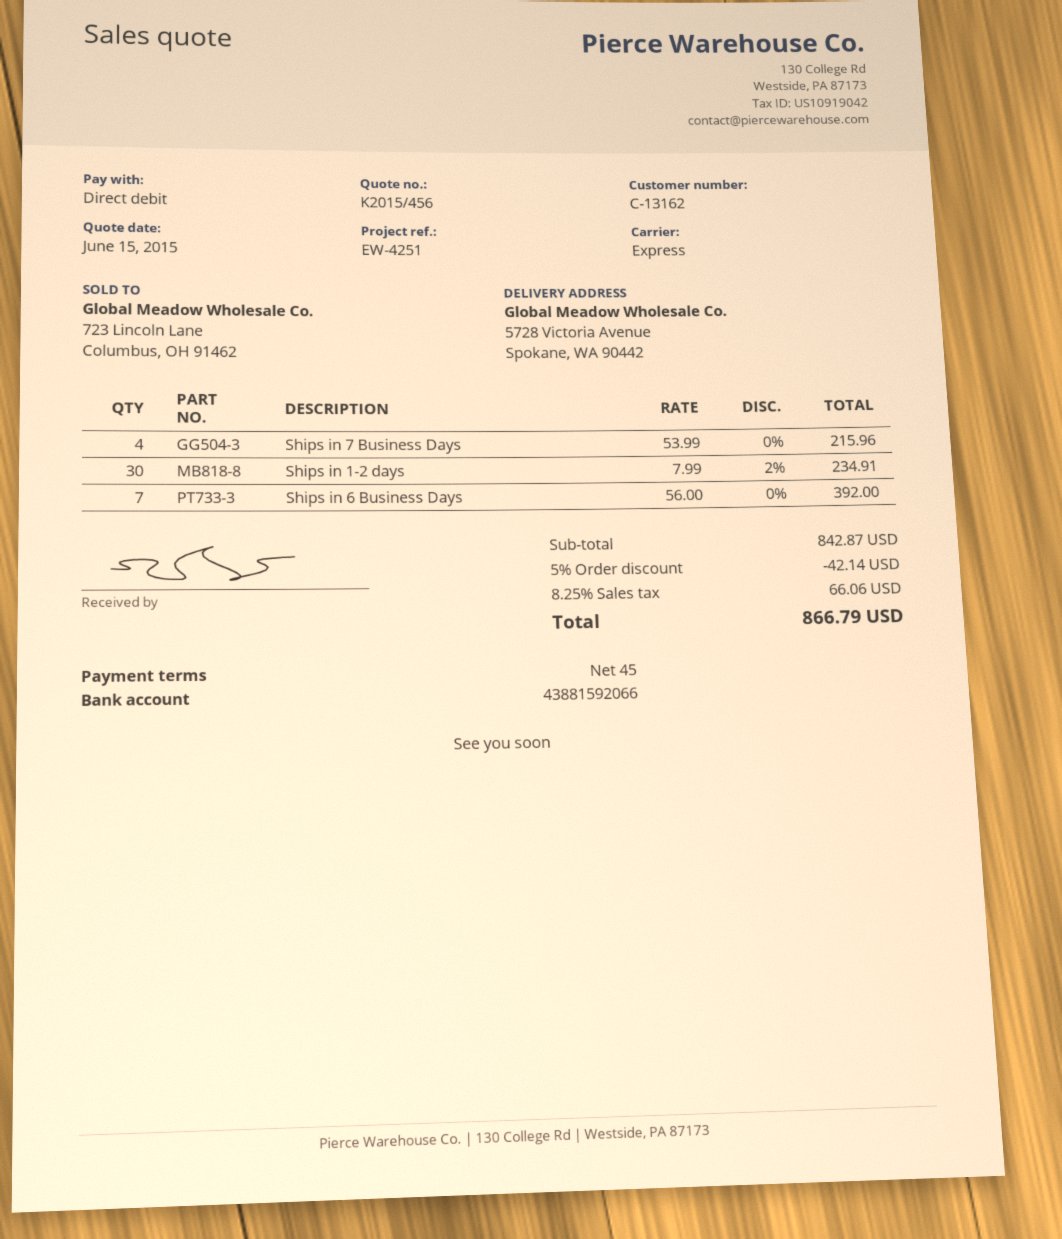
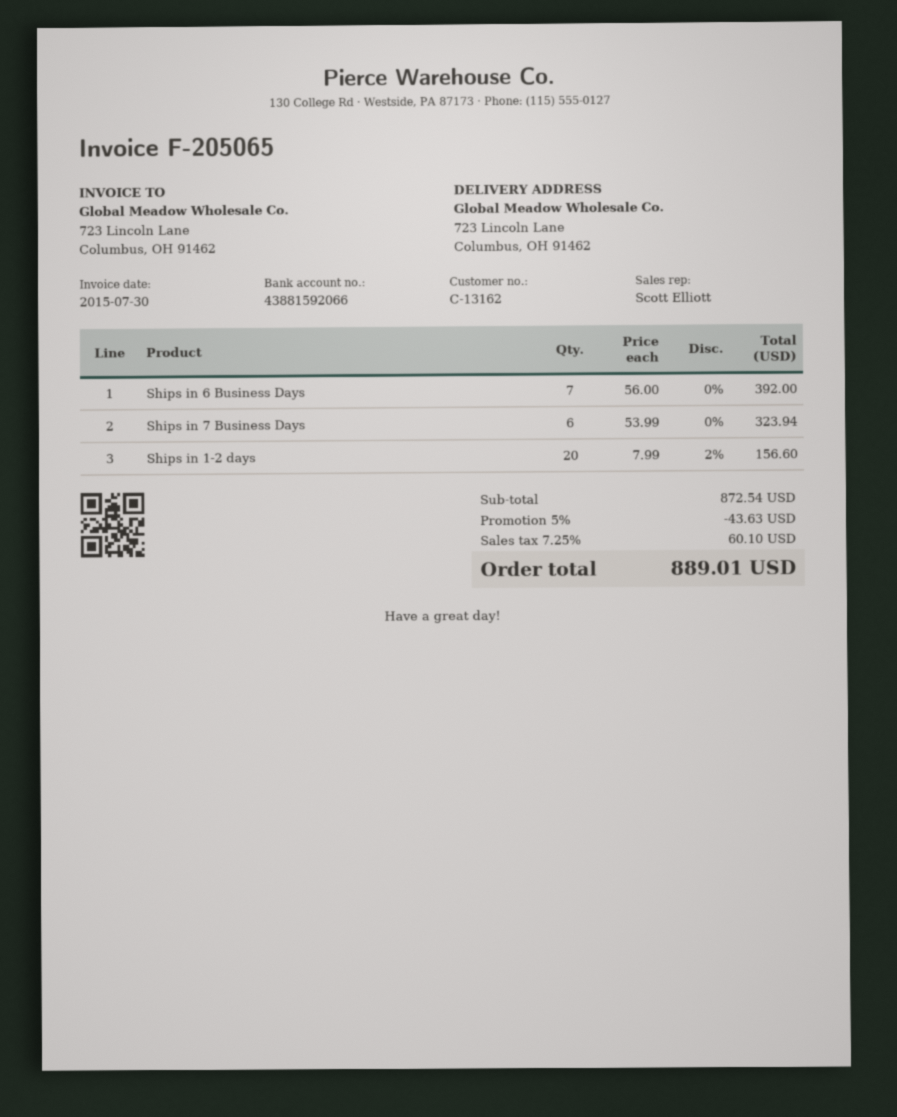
ship to: 5728 Victoria Avenue, Spokane, WA 90442 -> 723 Lincoln Lane, Columbus, OH 91462
Ships in 7 Business Days: 4 x 53.99 = 215.96 -> 6 x 53.99 = 323.94
Ships in 1-2 days: 30 x 7.99 - 2% = 234.91 -> 20 x 7.99 - 2% = 156.60
subtotal: 842.87 -> 872.54
discount: 5% = 42.14 -> 5% = 43.63
tax: 8.25% = 66.06 -> 7.25% = 60.10
total: 866.79 -> 889.01

